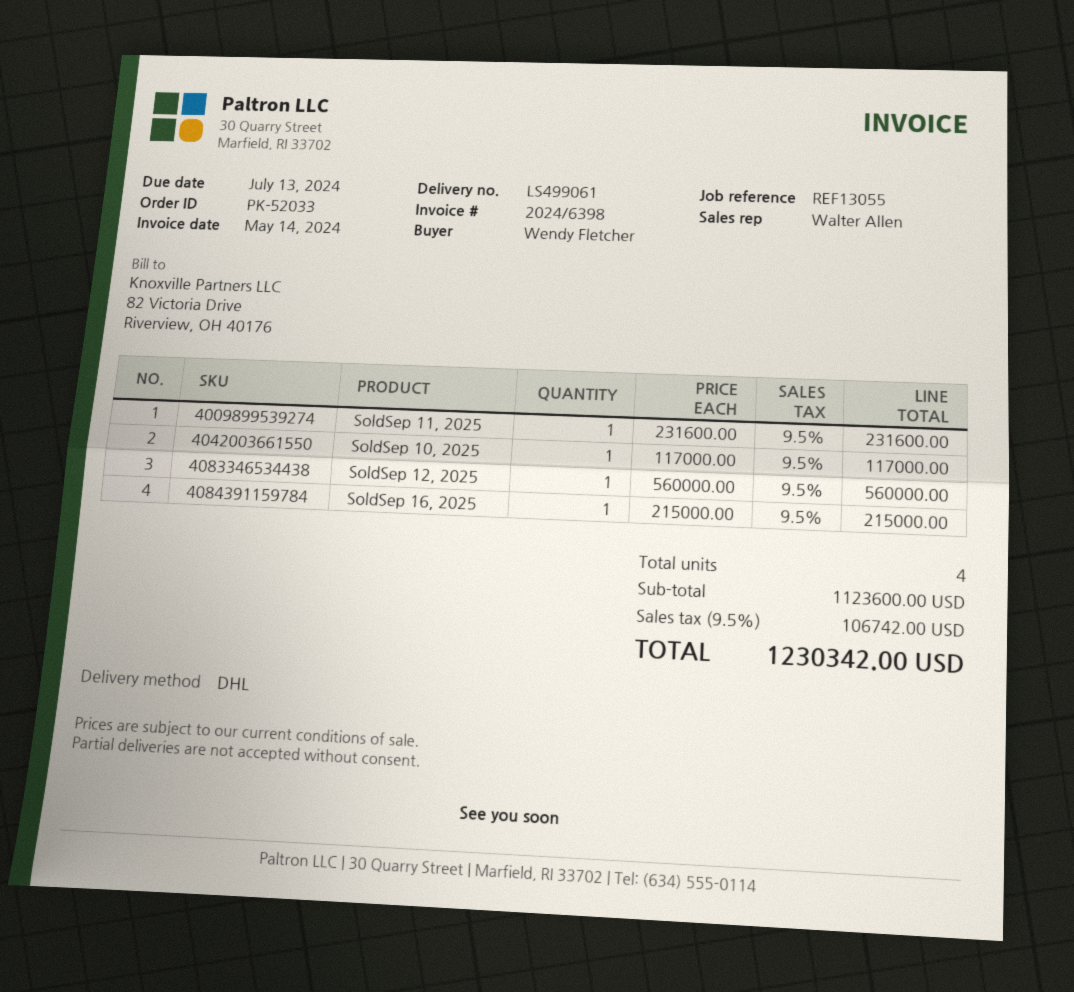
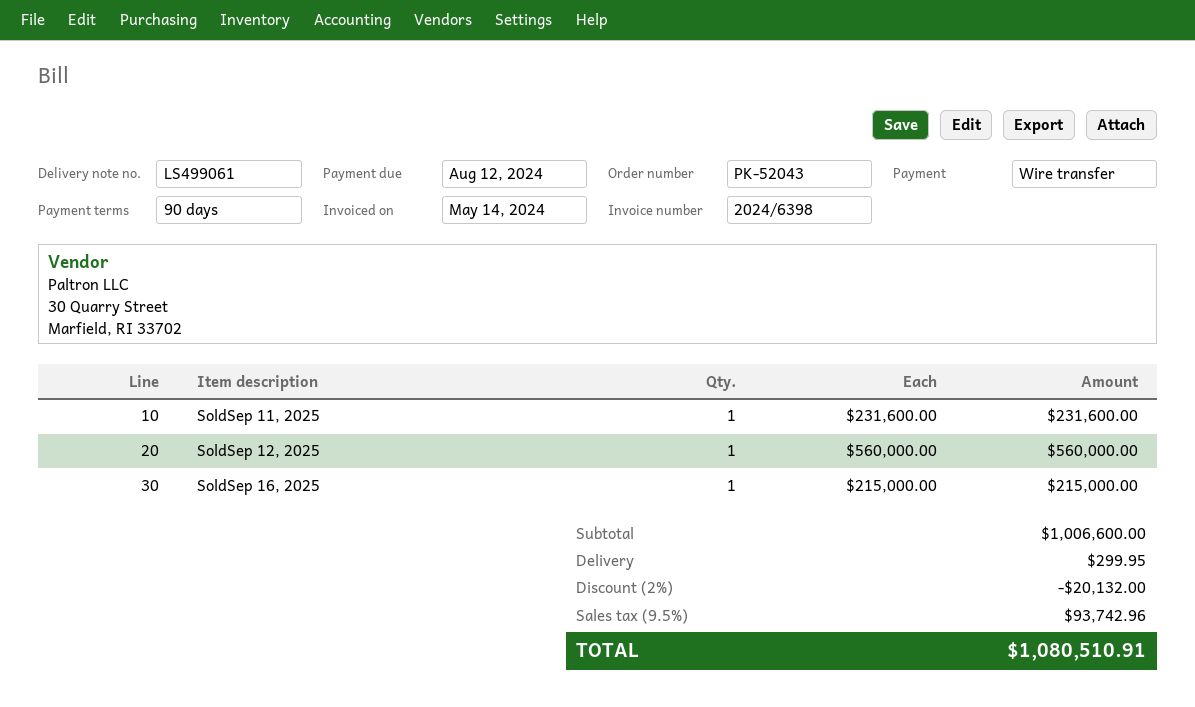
order number: PK-52033 -> PK-52043
due date: 2024-07-13 -> 2024-08-12
SoldSep 10, 2025: 1 x 117000.00 = 117000.00 -> none
subtotal: 1123600.00 -> 1006600.00
discount: none -> 2% = 20132.00
shipping: none -> 299.95
tax: 9.5% = 106742.00 -> 9.5% = 93742.96
total: 1230342.00 -> 1080510.91

